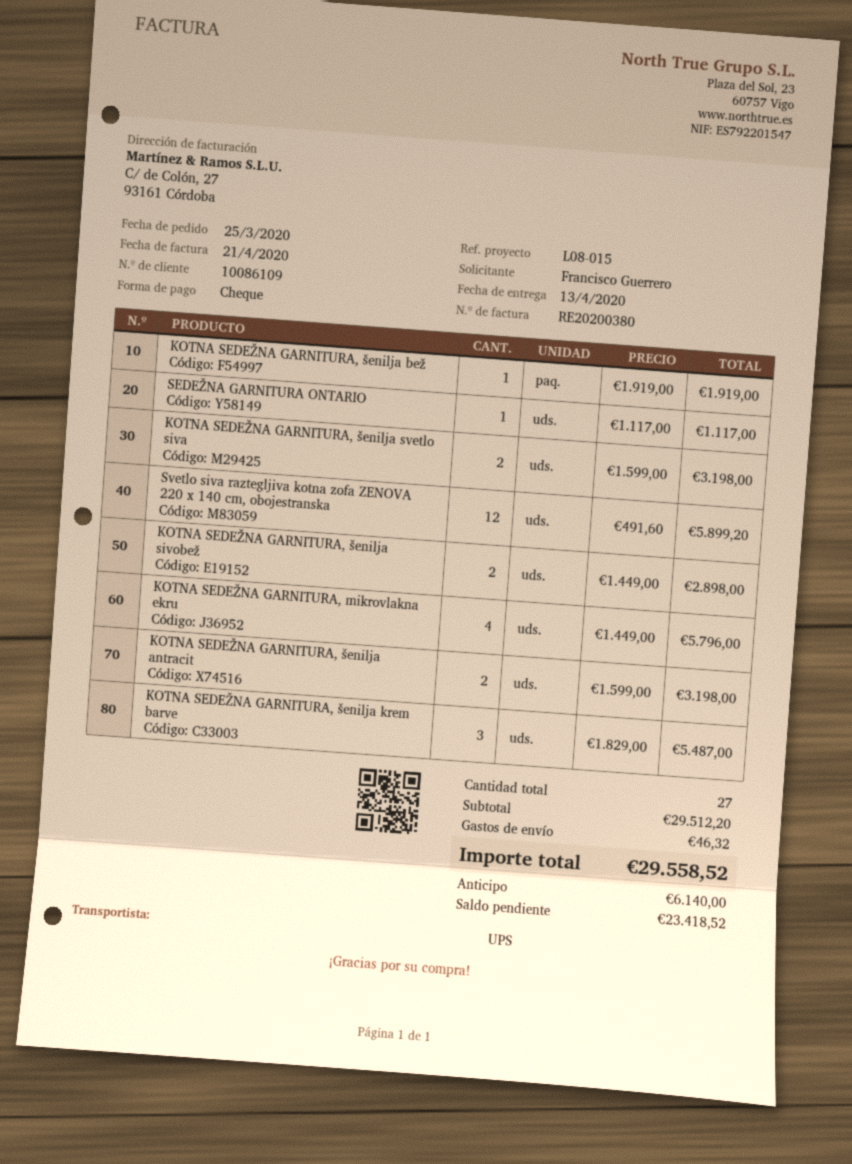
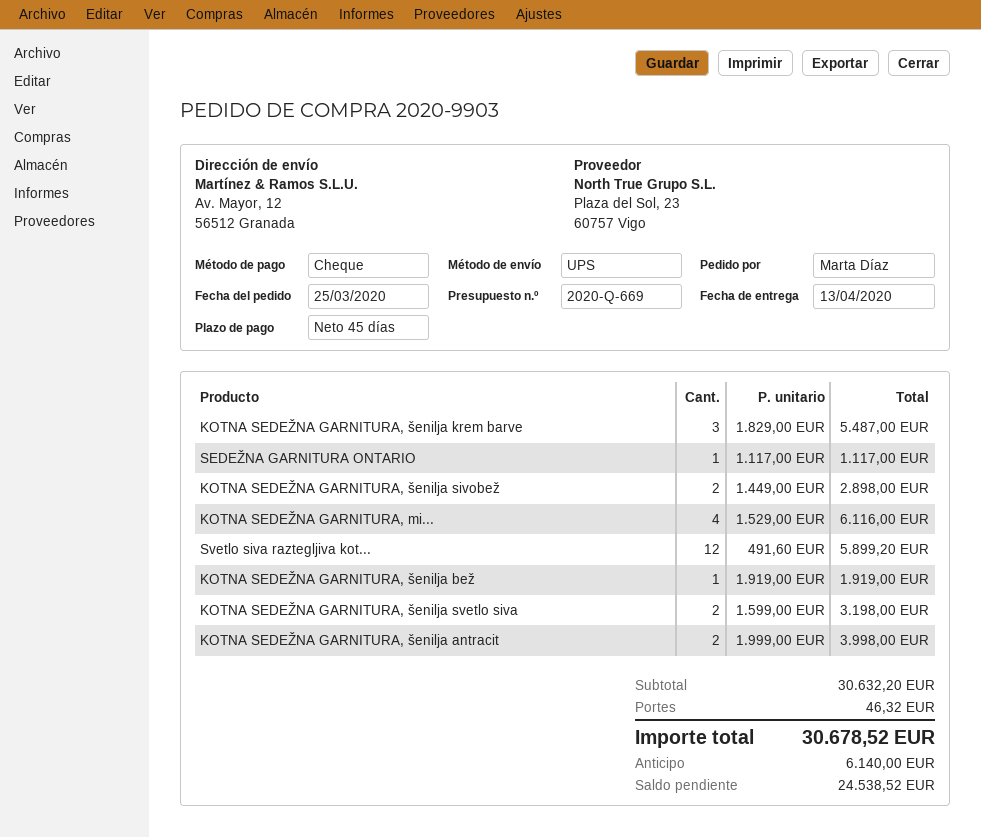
ordered by: Francisco Guerrero -> Marta Díaz
KOTNA SEDEŽNA GARNITURA, mikrovlakna ekru: 4 x 1449.00 = 5796.00 -> 4 x 1529.00 = 6116.00
KOTNA SEDEŽNA GARNITURA, šenilja antracit: 2 x 1599.00 = 3198.00 -> 2 x 1999.00 = 3998.00
subtotal: 29512.20 -> 30632.20
total: 29558.52 -> 30678.52
balance: 23418.52 -> 24538.52

